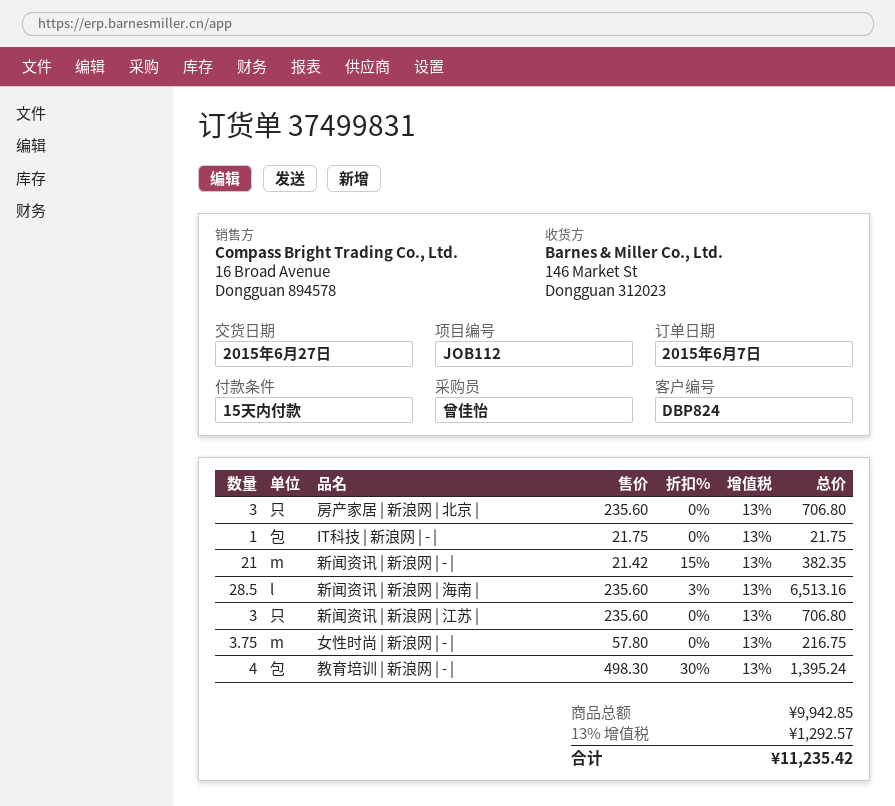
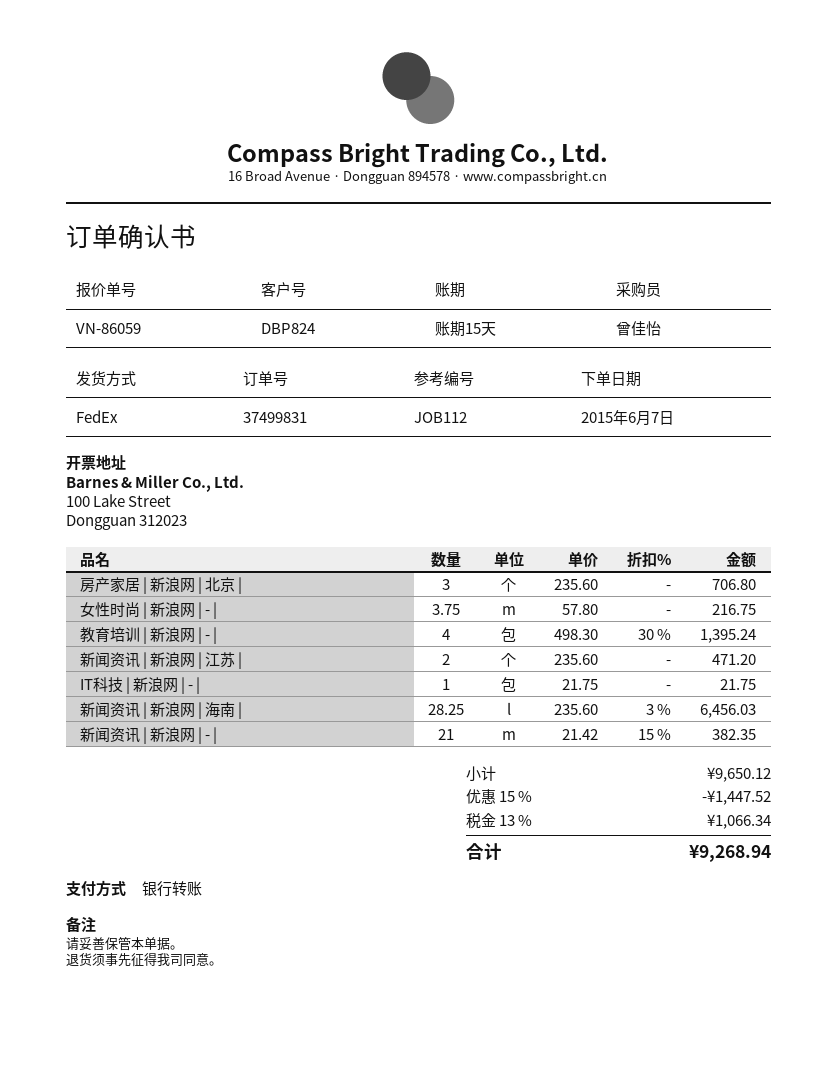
新闻资讯 | 新浪网 | 海南 |: 28.5 x 235.60 - 3% = 6513.16 -> 28.25 x 235.60 - 3% = 6456.03
新闻资讯 | 新浪网 | 江苏 |: 3 x 235.60 = 706.80 -> 2 x 235.60 = 471.20
subtotal: 9942.85 -> 9650.12
discount: none -> 15% = 1447.52
tax: 13% = 1292.57 -> 13% = 1066.34
total: 11235.42 -> 9268.94

